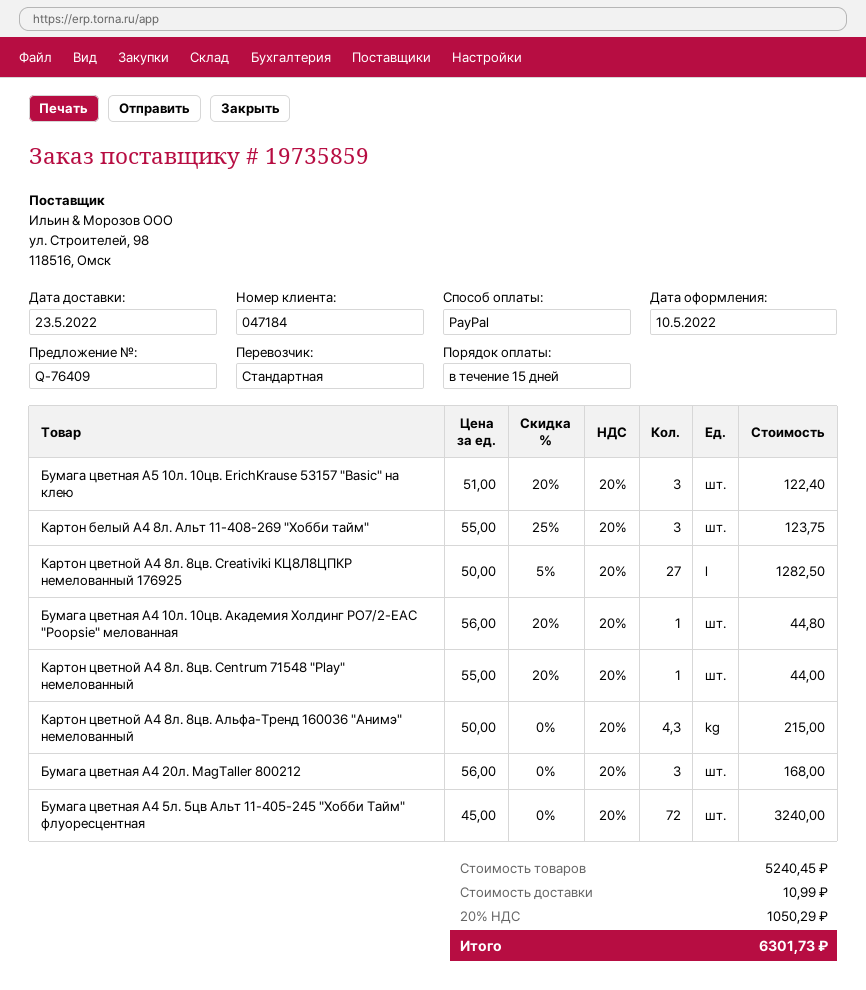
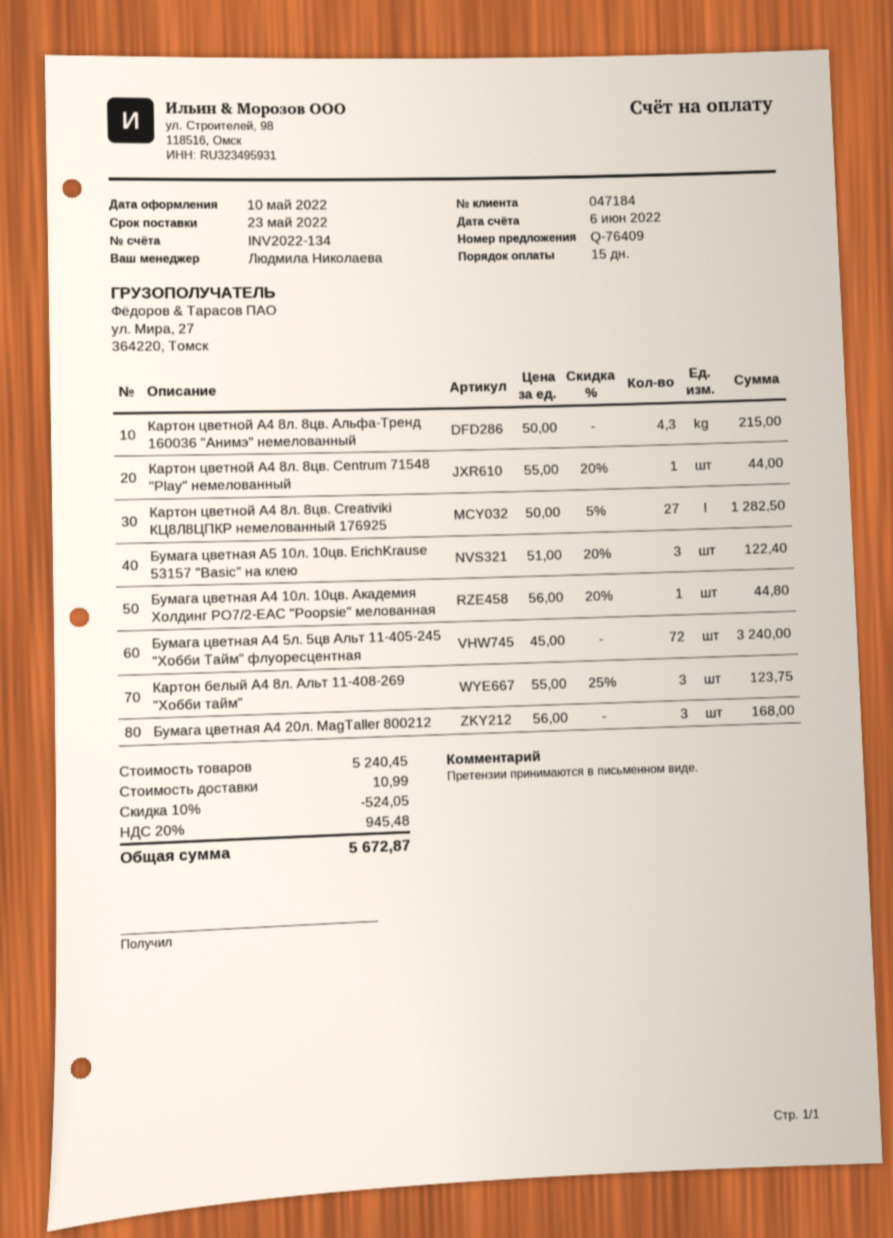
discount: none -> 10% = 524.05
tax: 20% = 1050.29 -> 20% = 945.48
total: 6301.73 -> 5672.87

